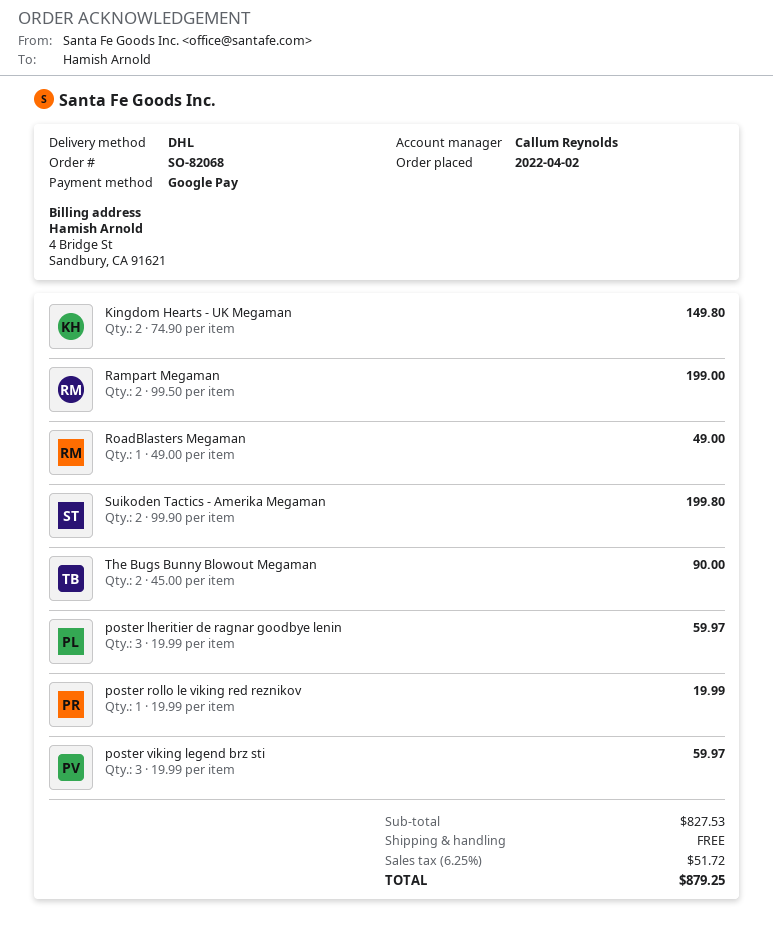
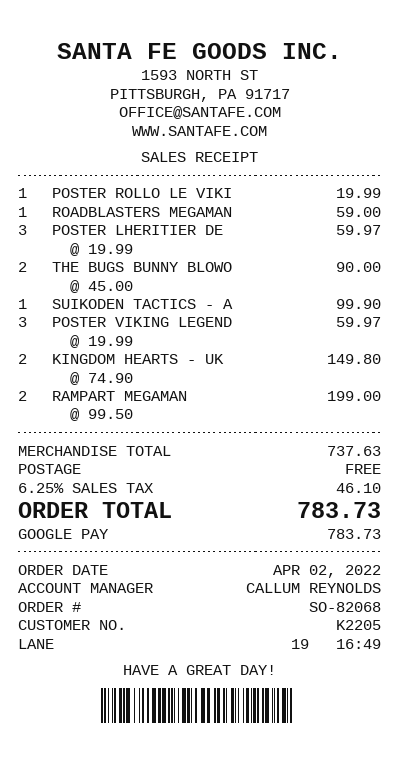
RoadBlasters Megaman: 1 x 49.00 = 49.00 -> 1 x 59.00 = 59.00
Suikoden Tactics - Amerika Megaman: 2 x 99.90 = 199.80 -> 1 x 99.90 = 99.90
subtotal: 827.53 -> 737.63
tax: 6.25% = 51.72 -> 6.25% = 46.10
total: 879.25 -> 783.73

